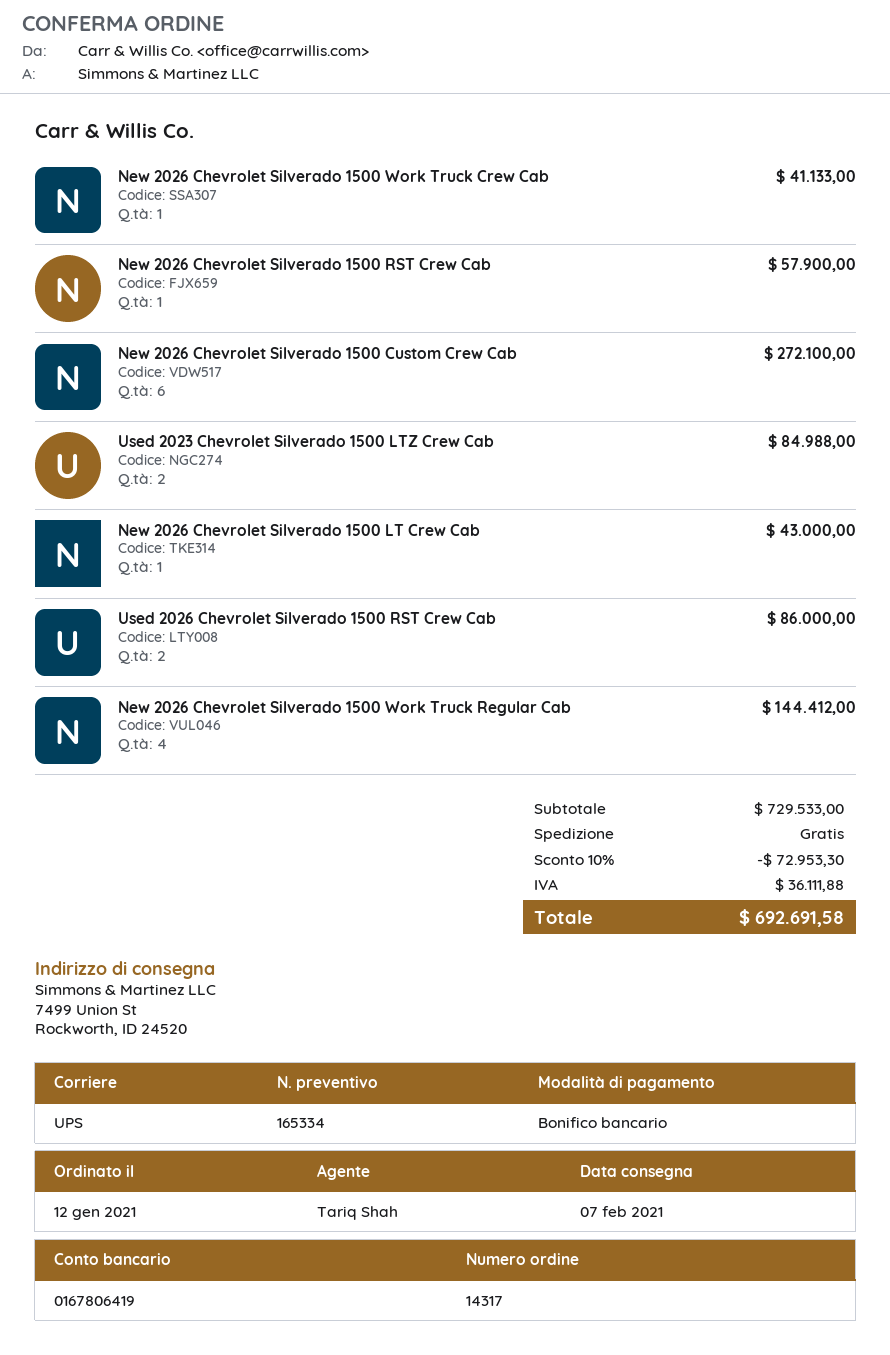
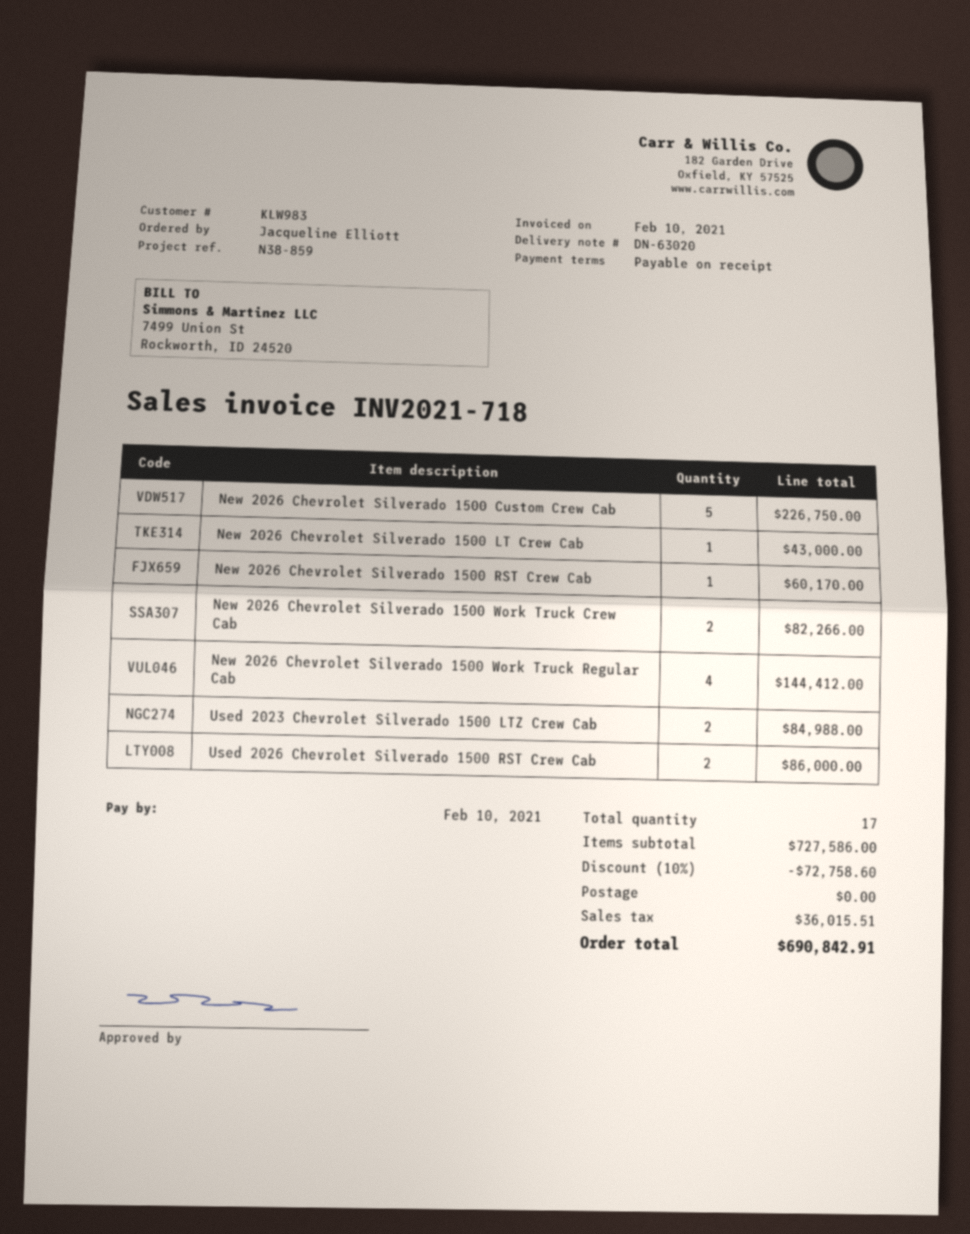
New 2026 Chevrolet Silverado 1500 Work Truck Crew Cab: 1 for 41133.00 -> 2 for 82266.00
New 2026 Chevrolet Silverado 1500 RST Crew Cab: 1 for 57900.00 -> 1 for 60170.00
New 2026 Chevrolet Silverado 1500 Custom Crew Cab: 6 for 272100.00 -> 5 for 226750.00
subtotal: 729533.00 -> 727586.00
discount: 10% = 72953.30 -> 10% = 72758.60
tax: 36111.88 -> 36015.51
total: 692691.58 -> 690842.91

